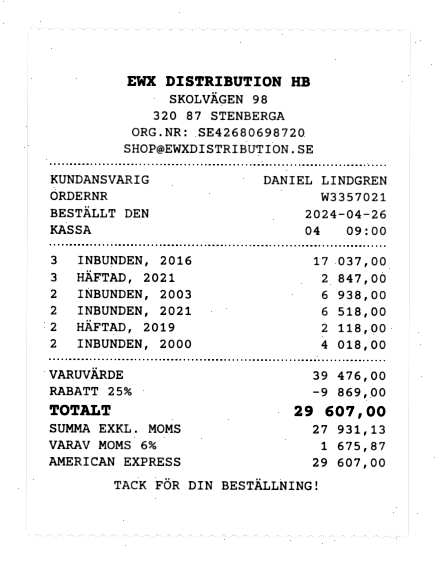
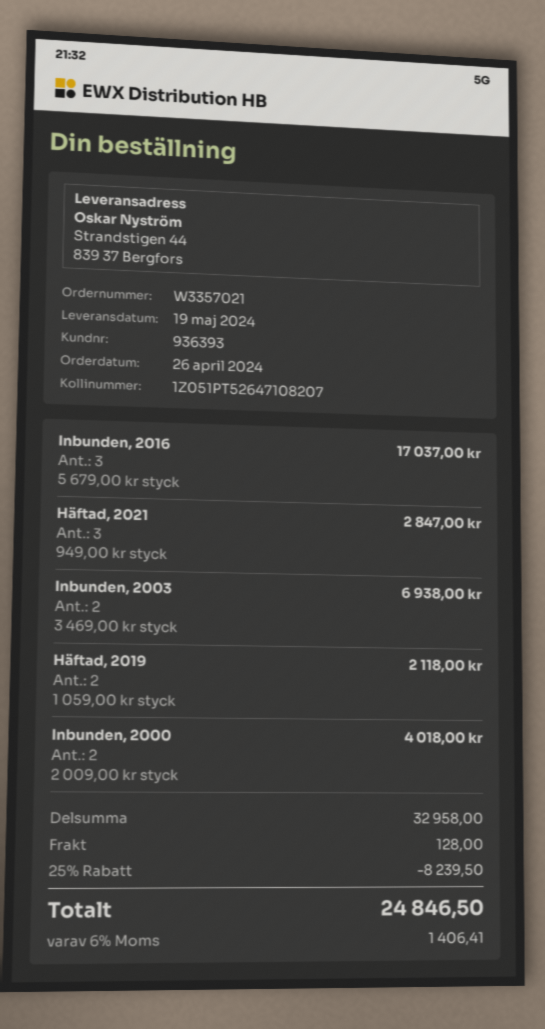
INBUNDEN, 2021: 2 for 6518.00 -> none
subtotal: 39476.00 -> 32958.00
discount: 25% = 9869.00 -> 25% = 8239.50
shipping: none -> 128.00
tax: 6% = 1675.87 -> 6% = 1406.41
total: 29607.00 -> 24846.50

